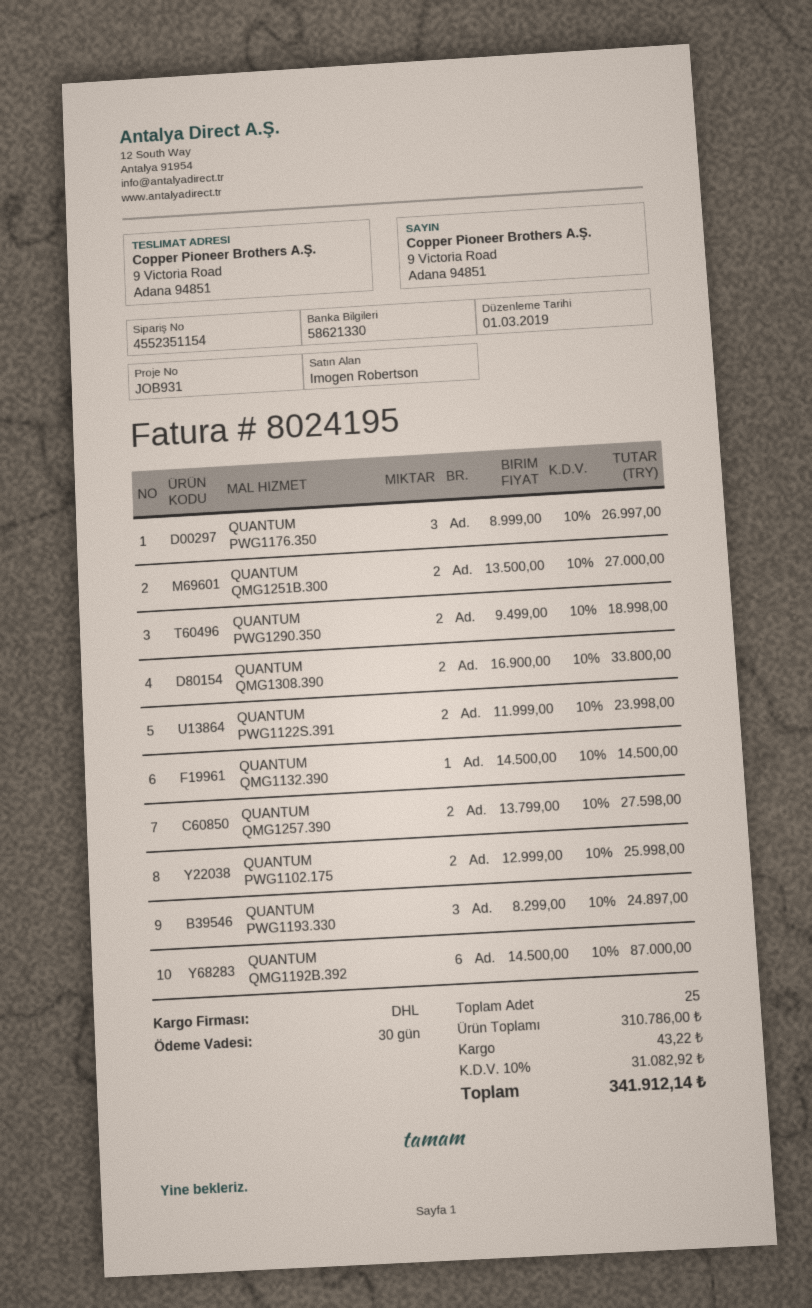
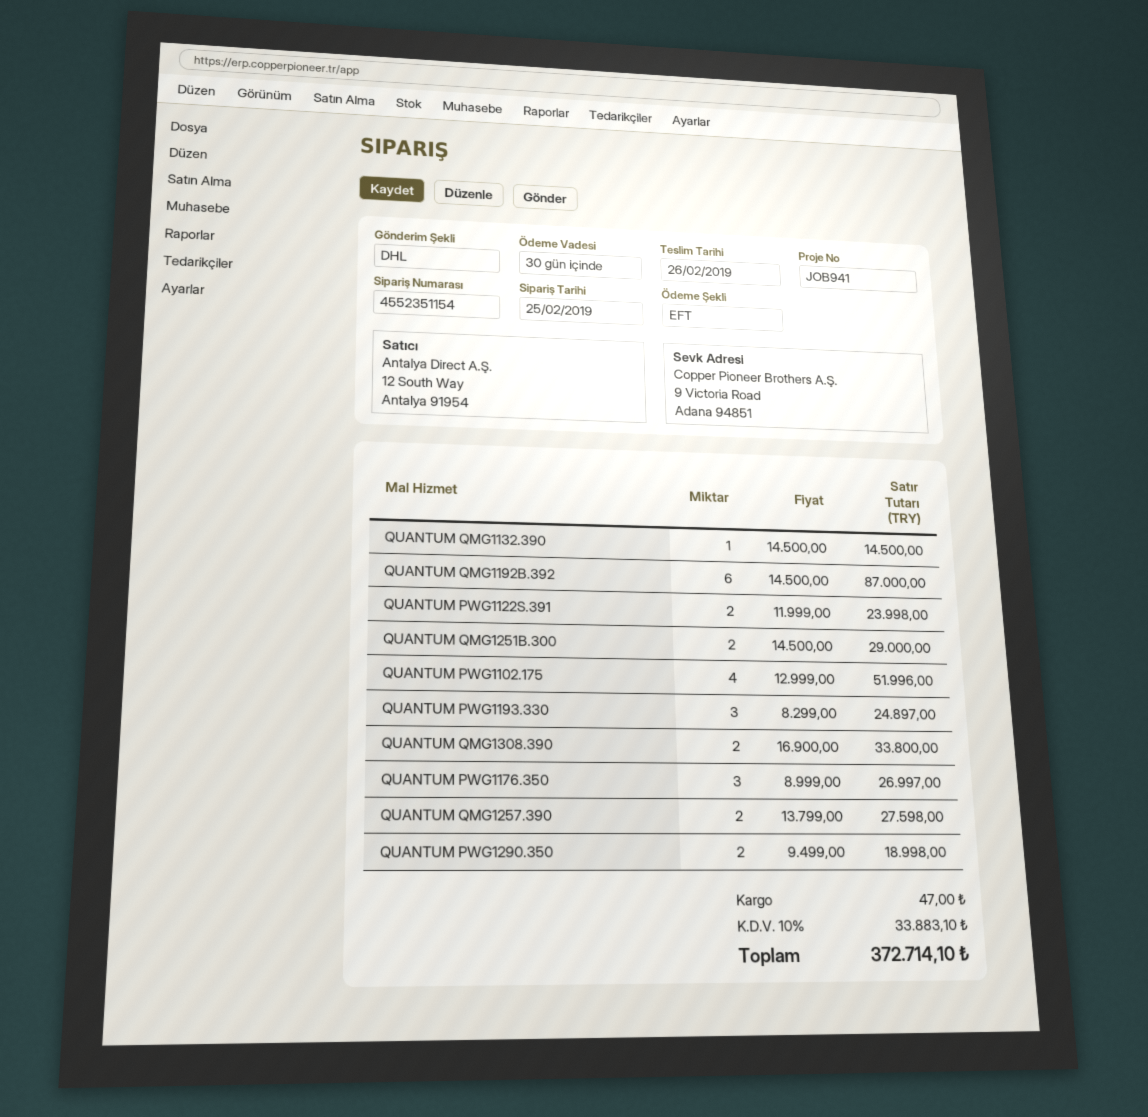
reference: JOB931 -> JOB941
QUANTUM QMG1251B.300: 2 x 13500.00 = 27000.00 -> 2 x 14500.00 = 29000.00
QUANTUM PWG1102.175: 2 x 12999.00 = 25998.00 -> 4 x 12999.00 = 51996.00
shipping: 43.22 -> 47.00
tax: 10% = 31082.92 -> 10% = 33883.10
total: 341912.14 -> 372714.10

